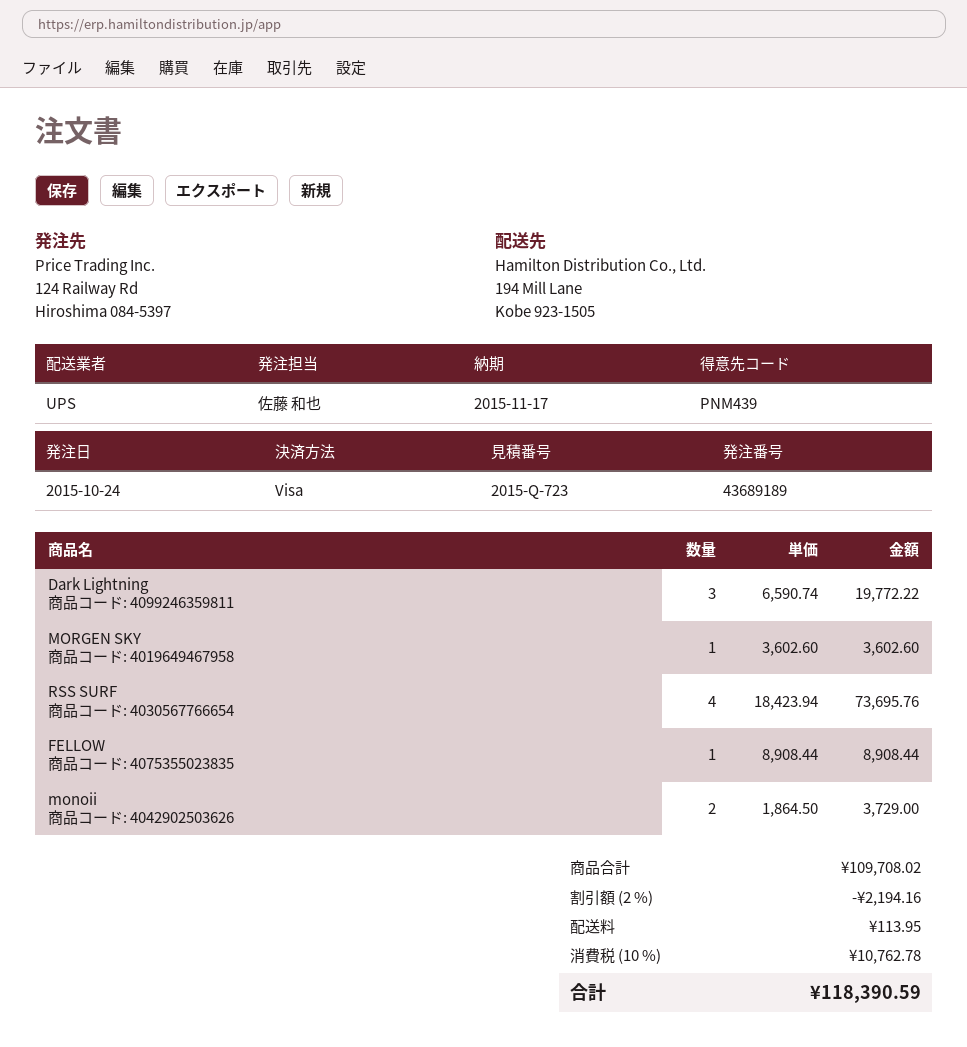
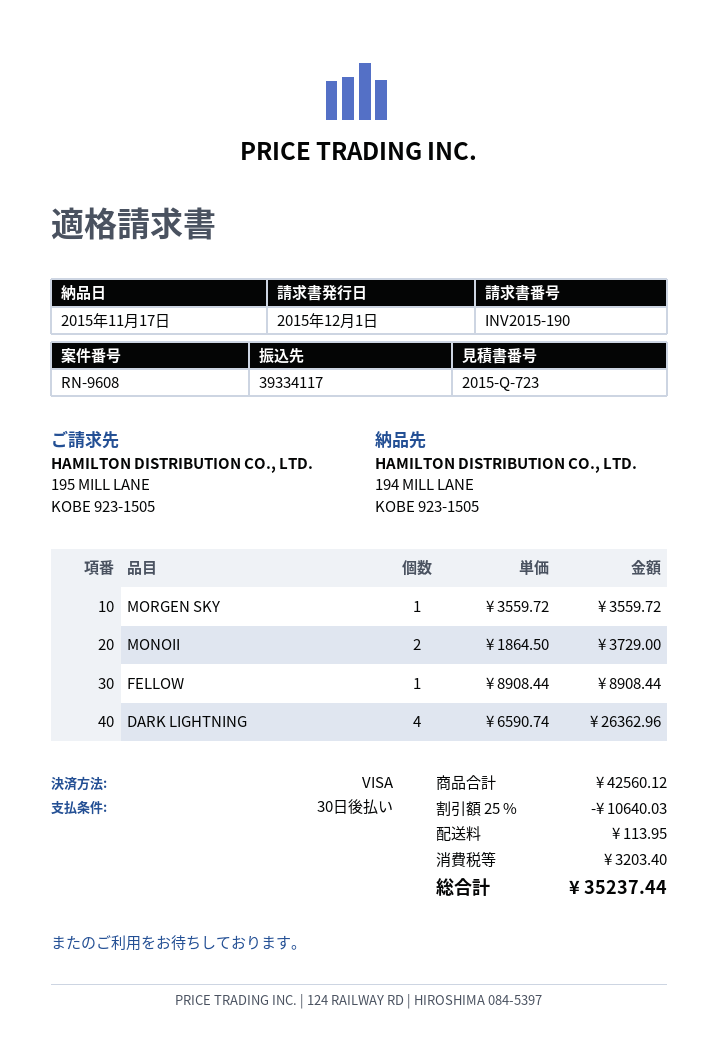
Dark Lightning: 3 x 6590.74 = 19772.22 -> 4 x 6590.74 = 26362.96
MORGEN SKY: 1 x 3602.60 = 3602.60 -> 1 x 3559.72 = 3559.72
RSS SURF: 4 x 18423.94 = 73695.76 -> none
subtotal: 109708.02 -> 42560.12
discount: 2% = 2194.16 -> 25% = 10640.03
tax: 10762.78 -> 3203.40
total: 118390.59 -> 35237.44

